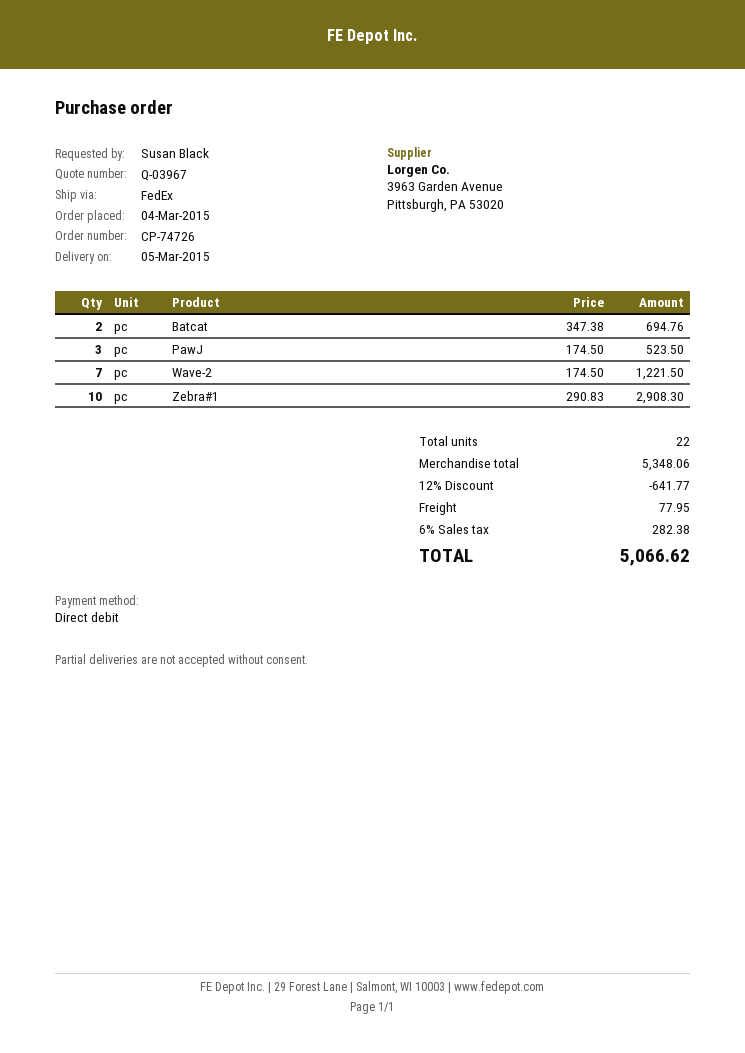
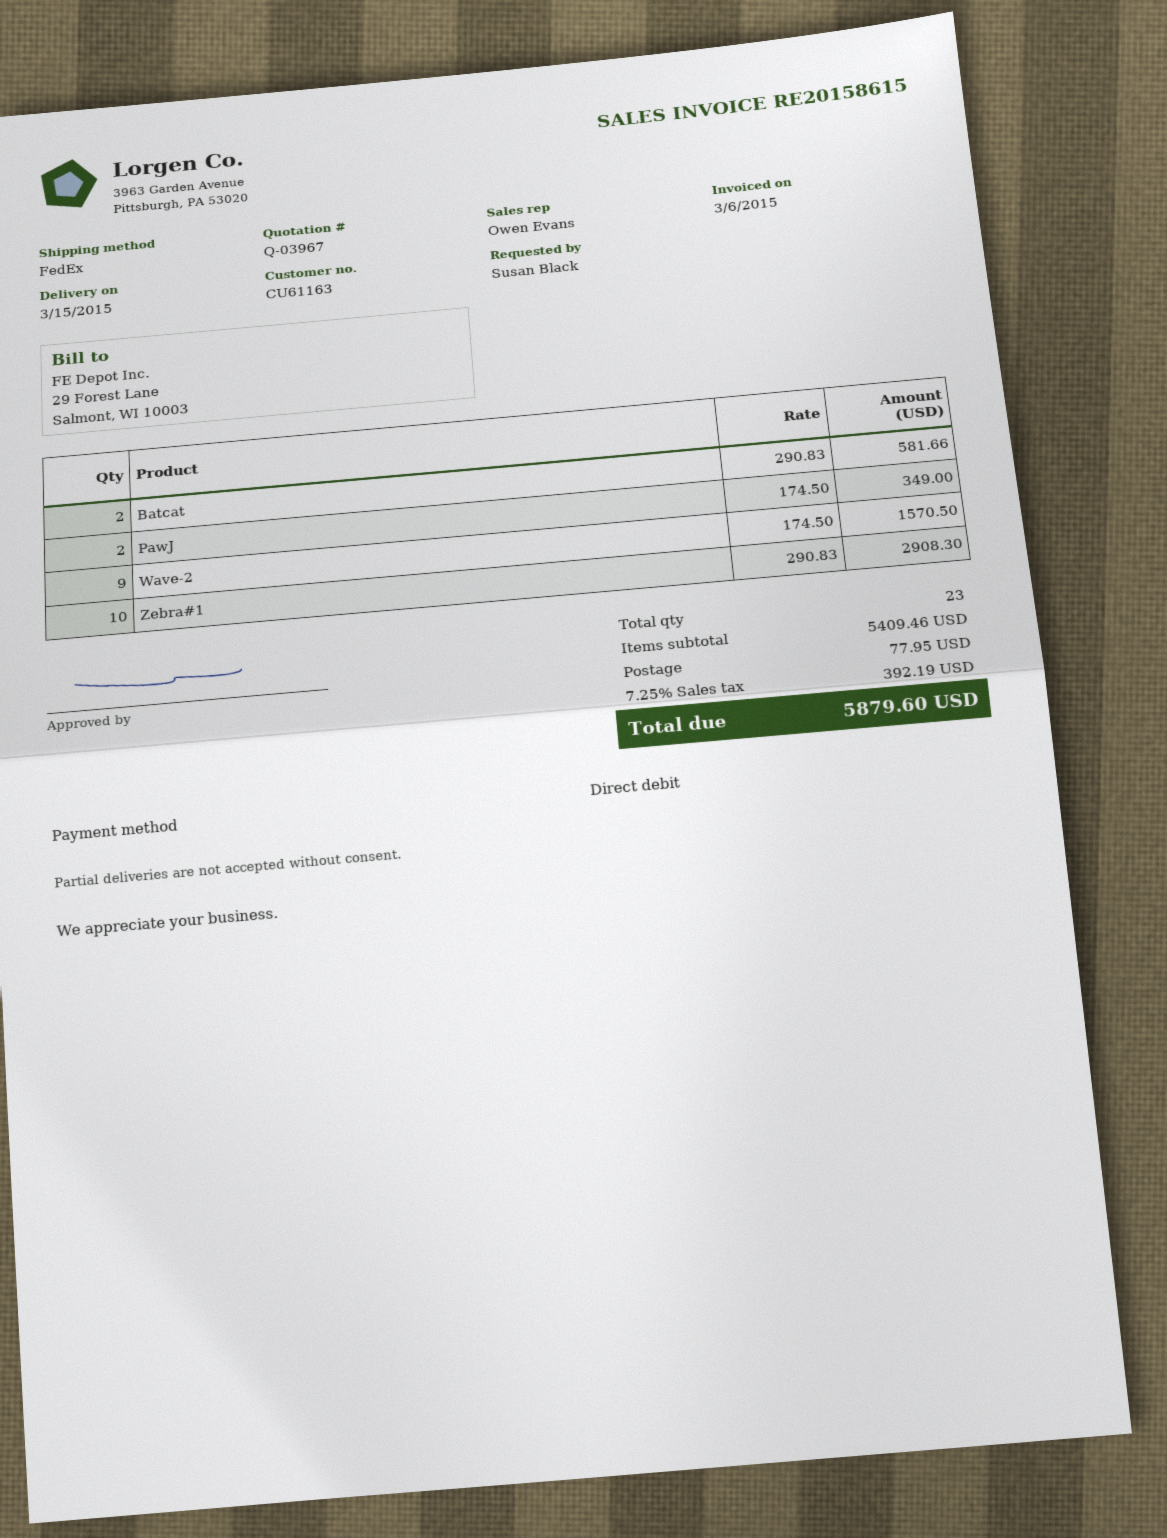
delivery date: 2015-03-05 -> 2015-03-15
Batcat: 2 x 347.38 = 694.76 -> 2 x 290.83 = 581.66
PawJ: 3 x 174.50 = 523.50 -> 2 x 174.50 = 349.00
Wave-2: 7 x 174.50 = 1221.50 -> 9 x 174.50 = 1570.50
total quantity: 22 -> 23
subtotal: 5348.06 -> 5409.46
discount: 12% = 641.77 -> none
tax: 6% = 282.38 -> 7.25% = 392.19
total: 5066.62 -> 5879.60

